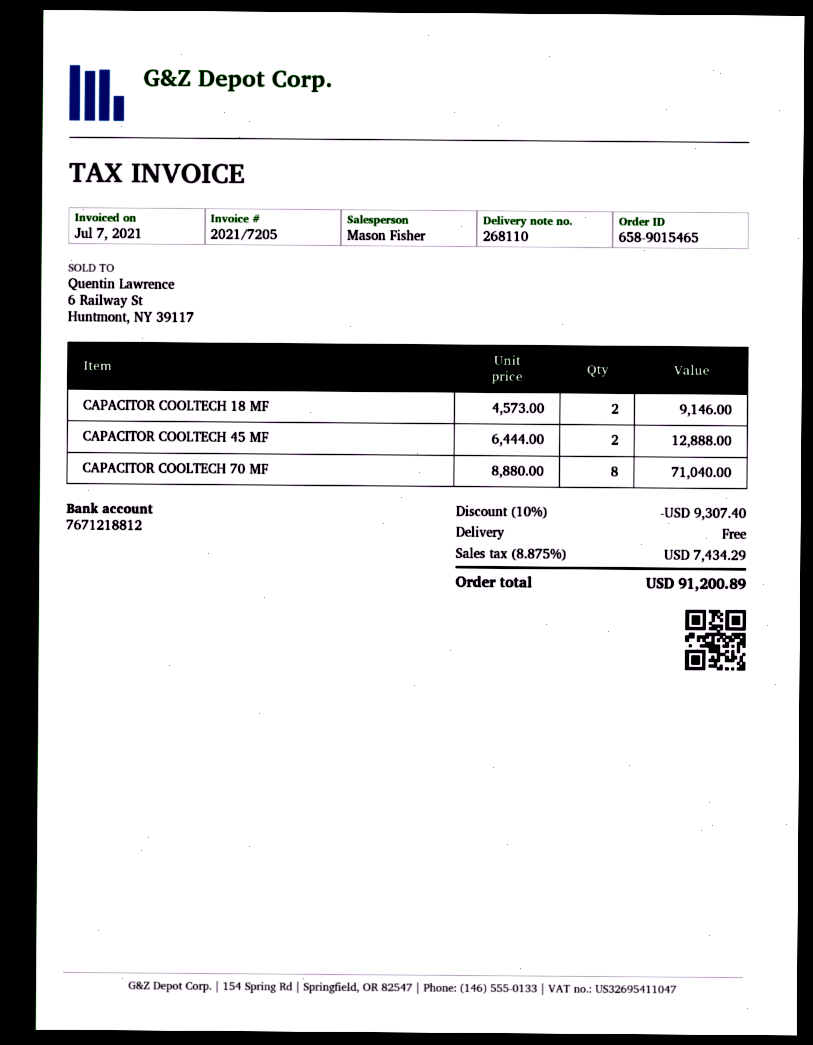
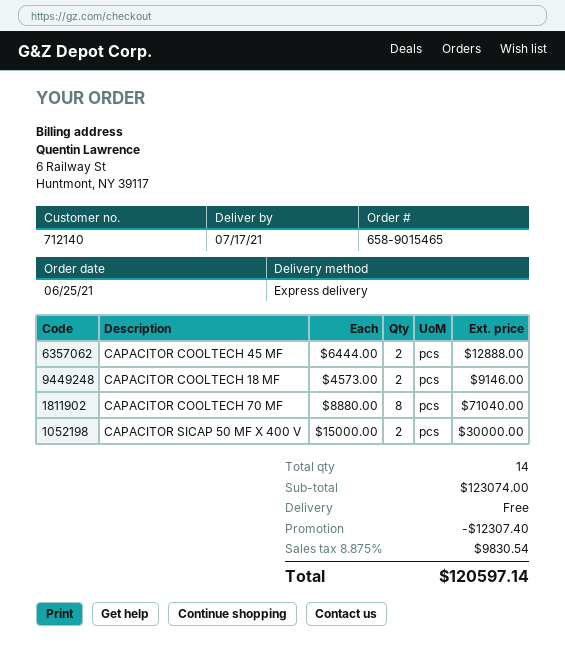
CAPACITOR SICAP 50 MF X 400 V: none -> 2 x 15000.00 = 30000.00
discount: 9307.40 -> 12307.40
tax: 8.875% = 7434.29 -> 8.875% = 9830.54
total: 91200.89 -> 120597.14

